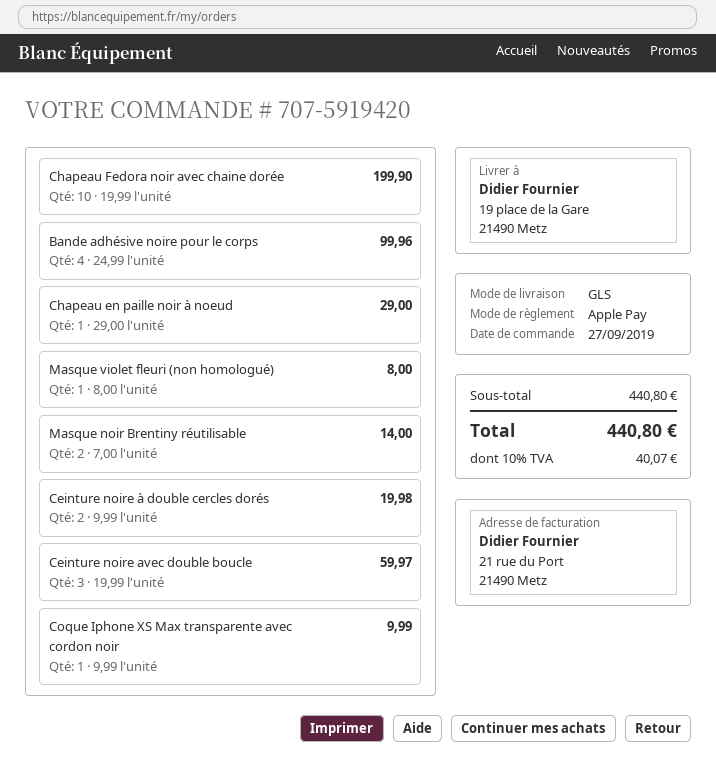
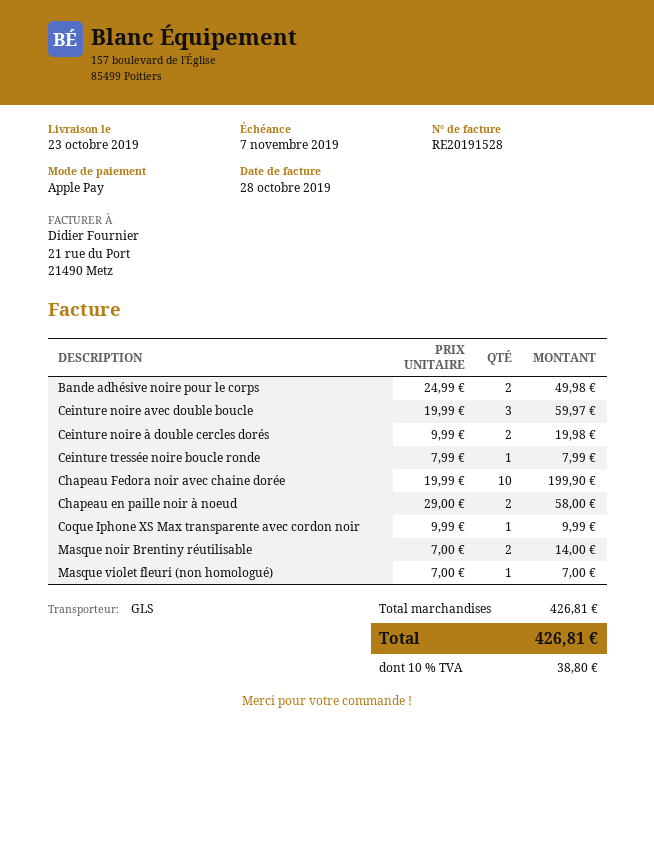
Bande adhésive noire pour le corps: 4 x 24.99 = 99.96 -> 2 x 24.99 = 49.98
Chapeau en paille noir à noeud: 1 x 29.00 = 29.00 -> 2 x 29.00 = 58.00
Masque violet fleuri (non homologué): 1 x 8.00 = 8.00 -> 1 x 7.00 = 7.00
Ceinture tressée noire boucle ronde: none -> 1 x 7.99 = 7.99
subtotal: 440.80 -> 426.81
tax: 10% = 40.07 -> 10% = 38.80
total: 440.80 -> 426.81

